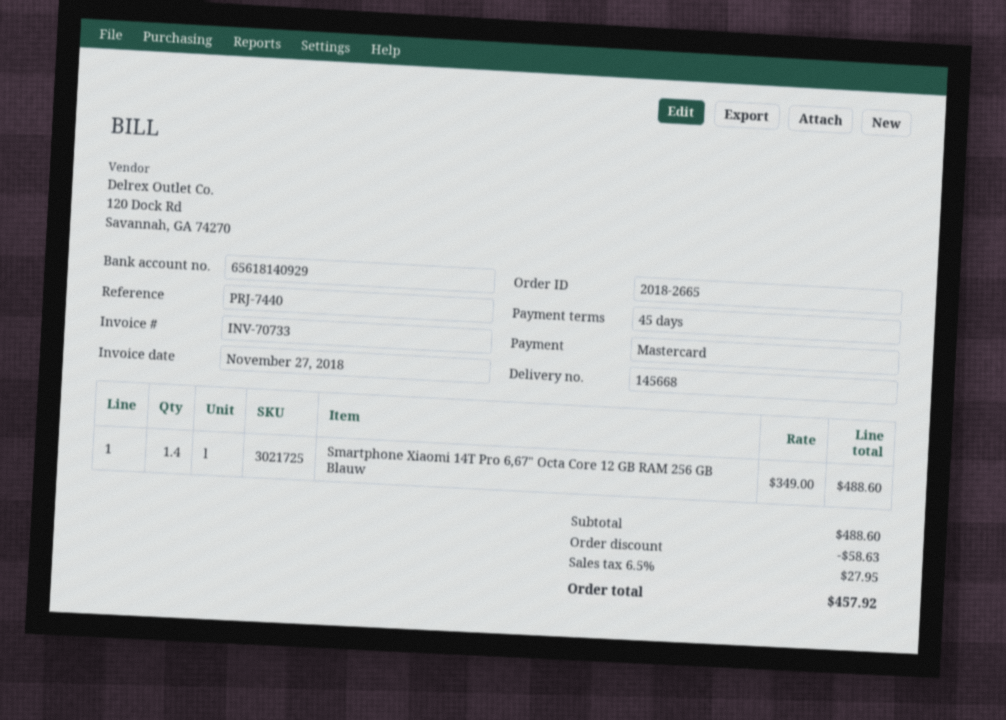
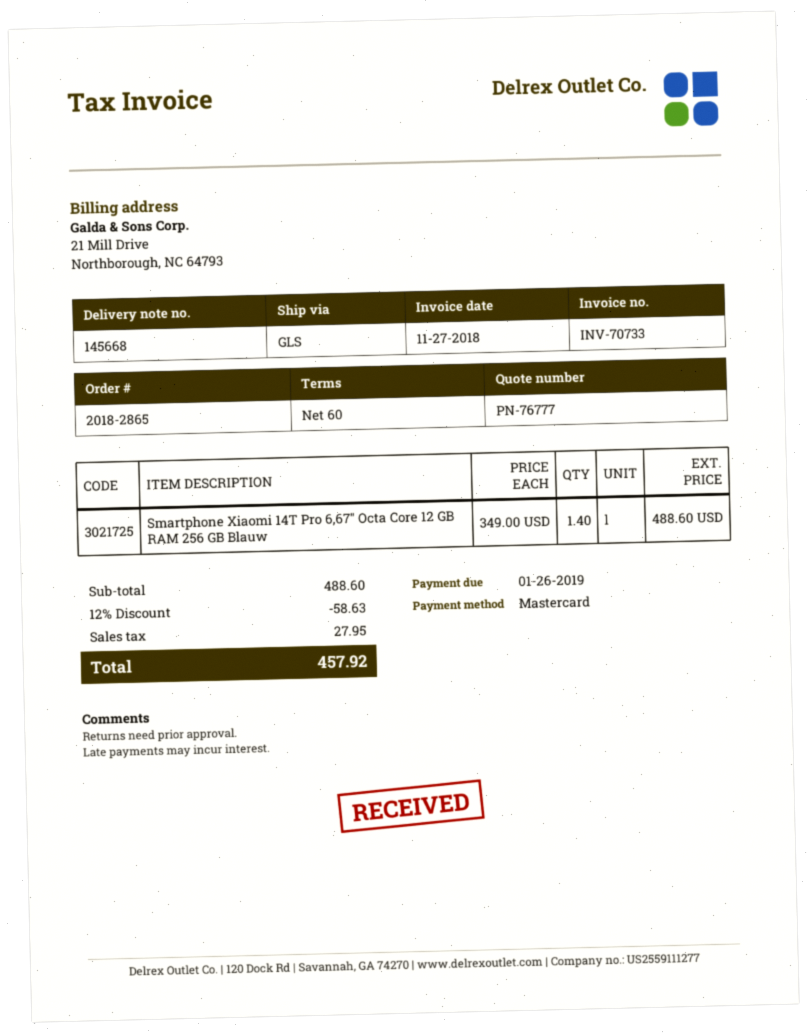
order number: 2018-2665 -> 2018-2865
payment terms: 45 days -> 60 days

